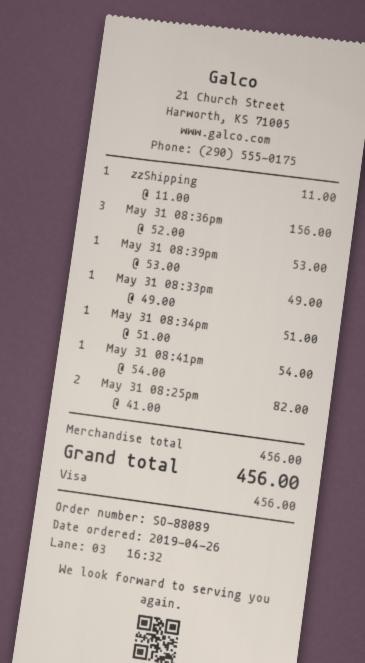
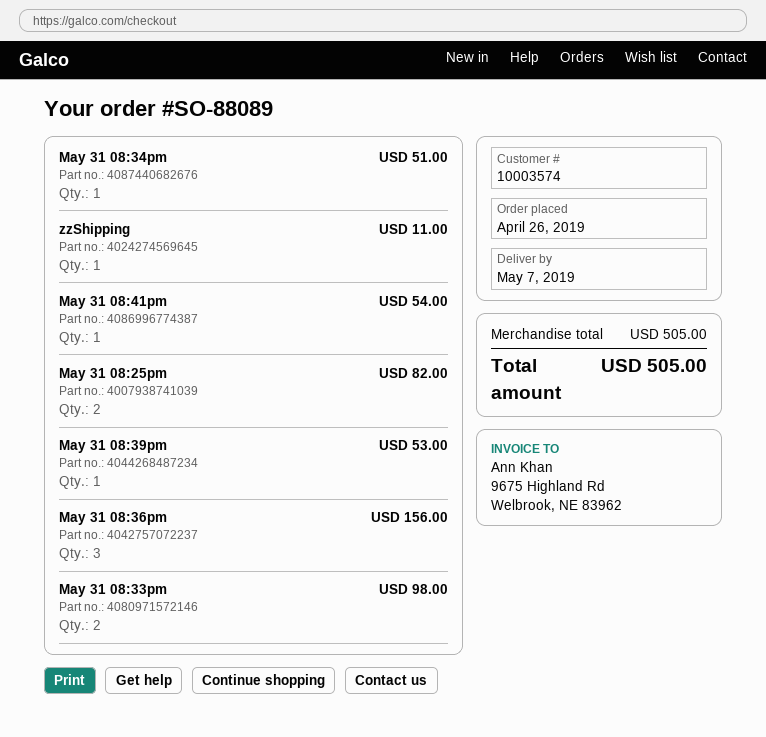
May 31 08:33pm: 1 for 49.00 -> 2 for 98.00
subtotal: 456.00 -> 505.00
total: 456.00 -> 505.00

